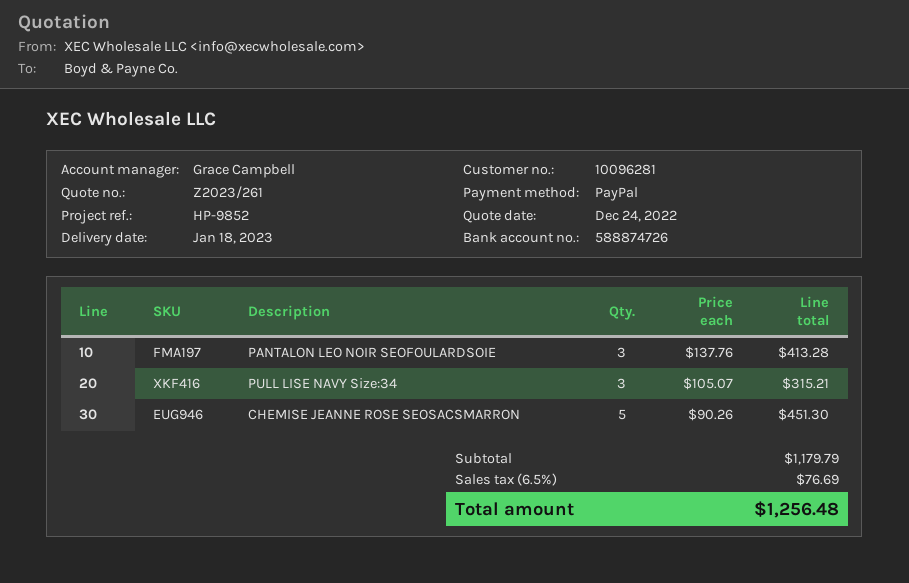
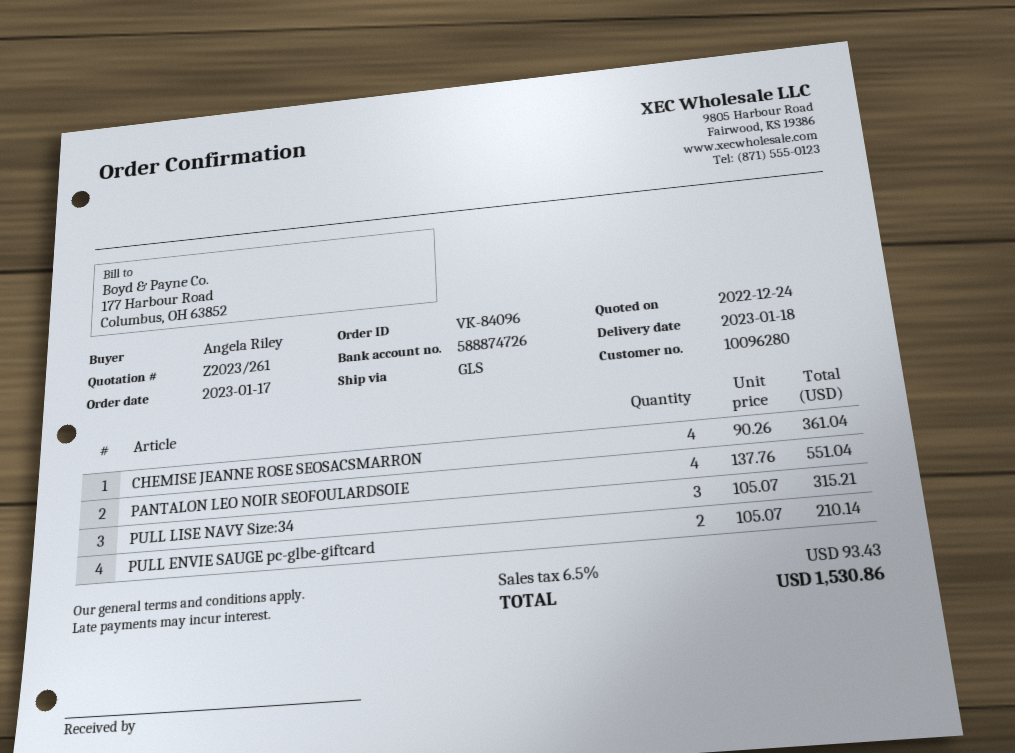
customer number: 10096281 -> 10096280
PANTALON LEO NOIR SEOFOULARDSOIE: 3 x 137.76 = 413.28 -> 4 x 137.76 = 551.04
CHEMISE JEANNE ROSE SEOSACSMARRON: 5 x 90.26 = 451.30 -> 4 x 90.26 = 361.04
PULL ENVIE SAUGE pc-glbe-giftcard: none -> 2 x 105.07 = 210.14
tax: 6.5% = 76.69 -> 6.5% = 93.43
total: 1256.48 -> 1530.86

